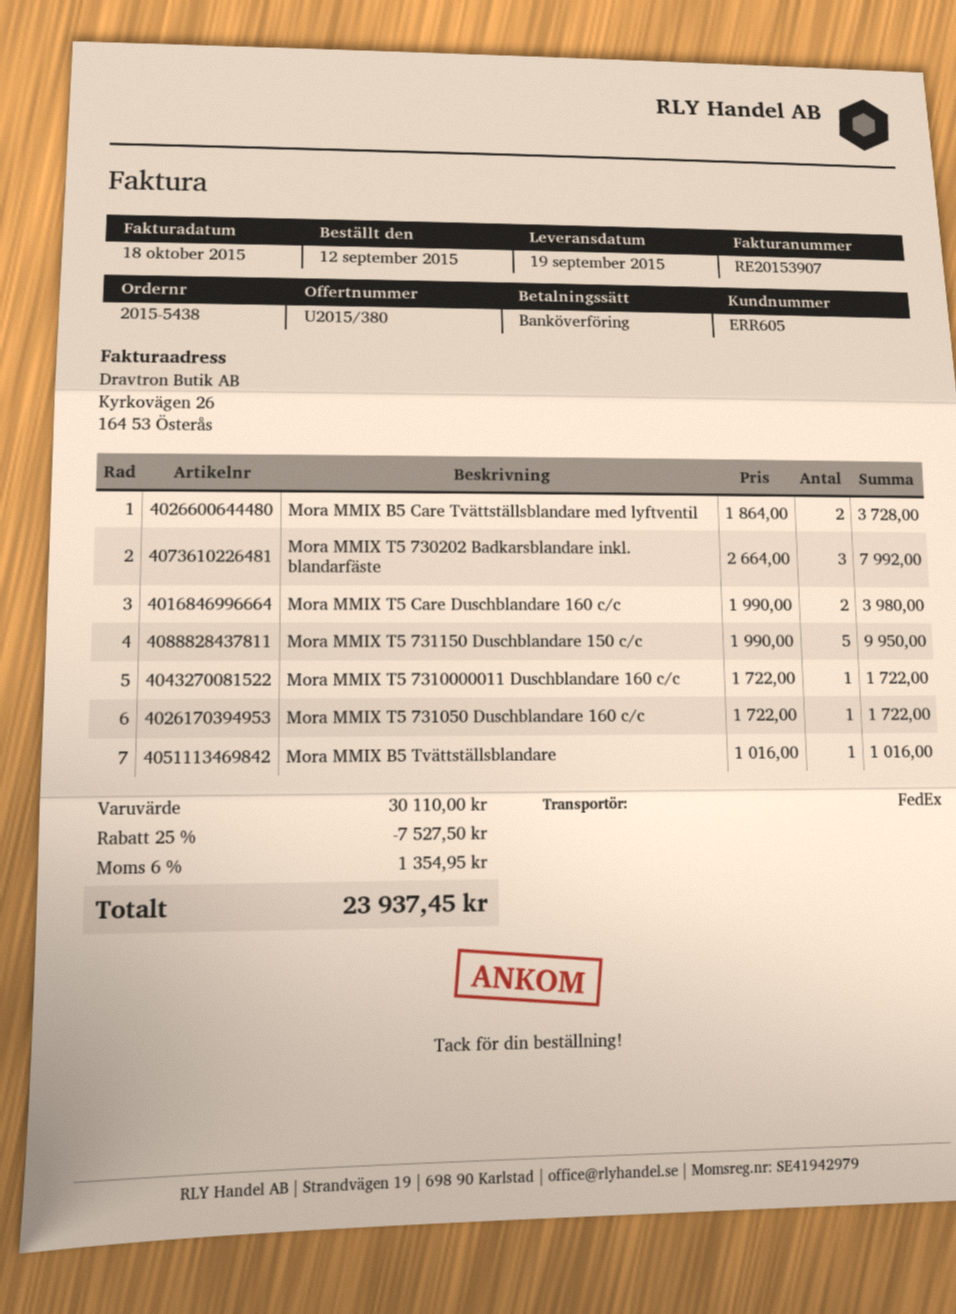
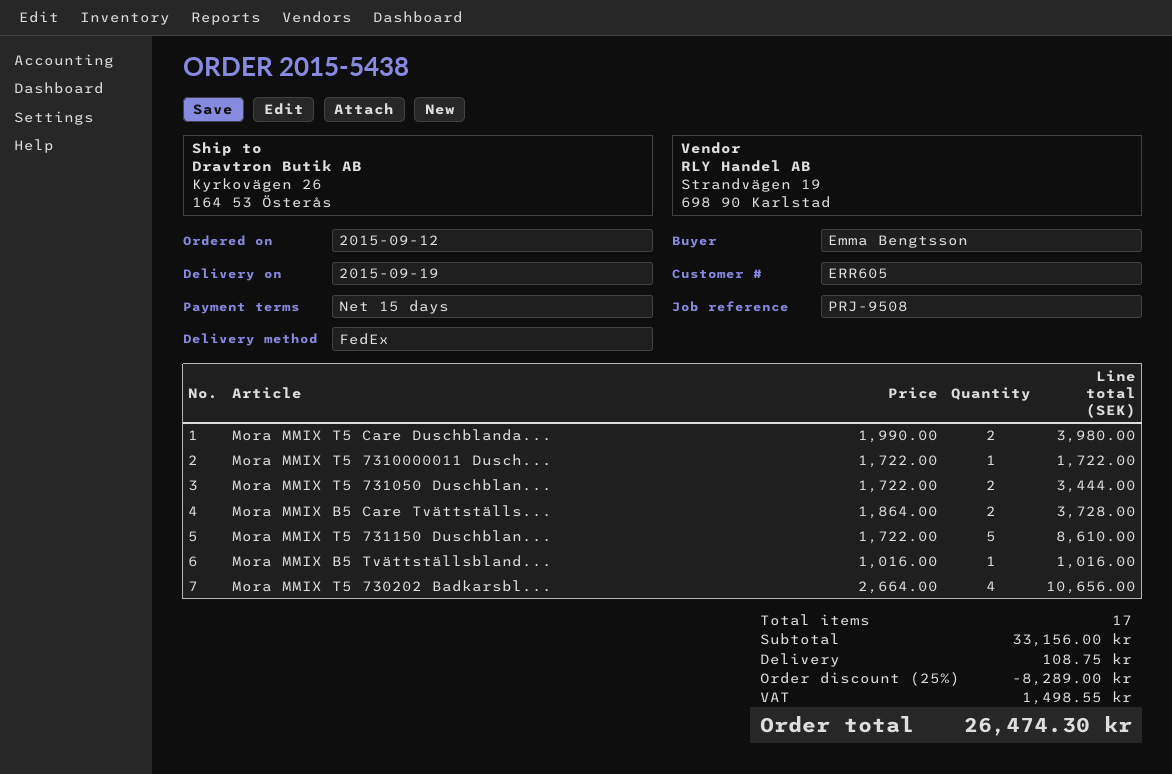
Mora MMIX T5 730202 Badkarsblandare inkl. blandarfäste: 3 x 2664.00 = 7992.00 -> 4 x 2664.00 = 10656.00
Mora MMIX T5 731150 Duschblandare 150 c/c: 5 x 1990.00 = 9950.00 -> 5 x 1722.00 = 8610.00
Mora MMIX T5 731050 Duschblandare 160 c/c: 1 x 1722.00 = 1722.00 -> 2 x 1722.00 = 3444.00
subtotal: 30110.00 -> 33156.00
discount: 25% = 7527.50 -> 25% = 8289.00
shipping: none -> 108.75
tax: 1354.95 -> 1498.55
total: 23937.45 -> 26474.30

